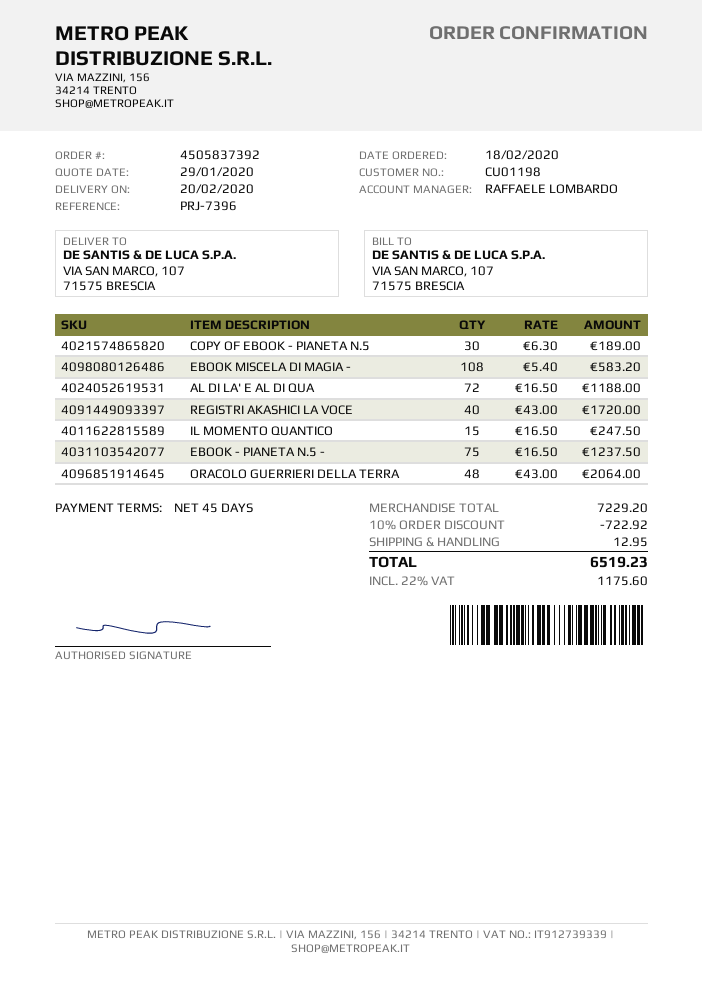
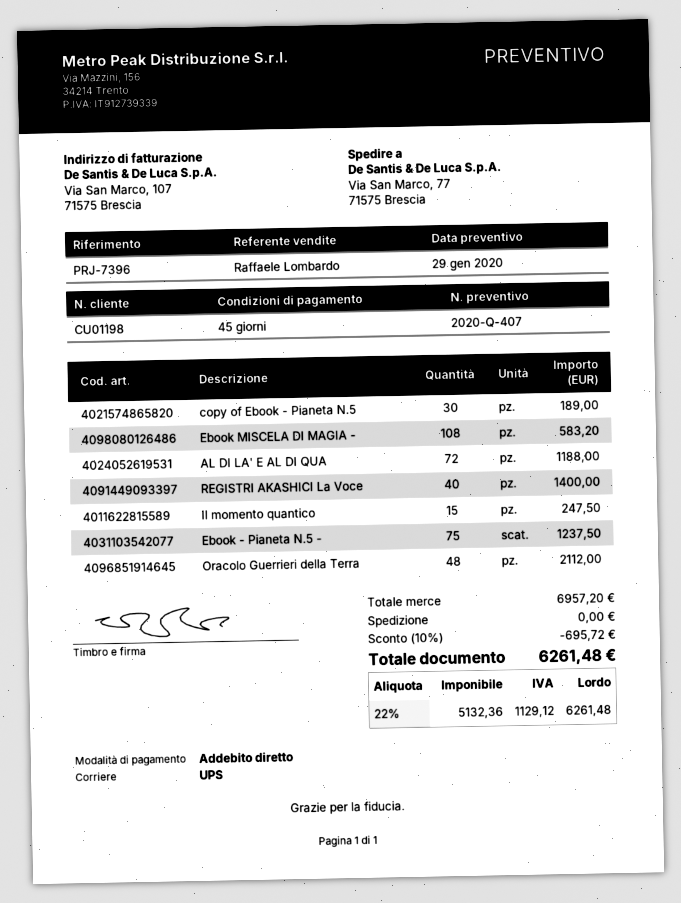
ship to: VIA SAN MARCO, 107, 71575 BRESCIA -> Via San Marco, 77, 71575 Brescia
REGISTRI AKASHICI LA VOCE: 40 for 1720.00 -> 40 for 1400.00
ORACOLO GUERRIERI DELLA TERRA: 48 for 2064.00 -> 48 for 2112.00
subtotal: 7229.20 -> 6957.20
discount: 10% = 722.92 -> 10% = 695.72
shipping: 12.95 -> 0.00
tax: 22% = 1175.60 -> 22% = 1129.12
total: 6519.23 -> 6261.48

